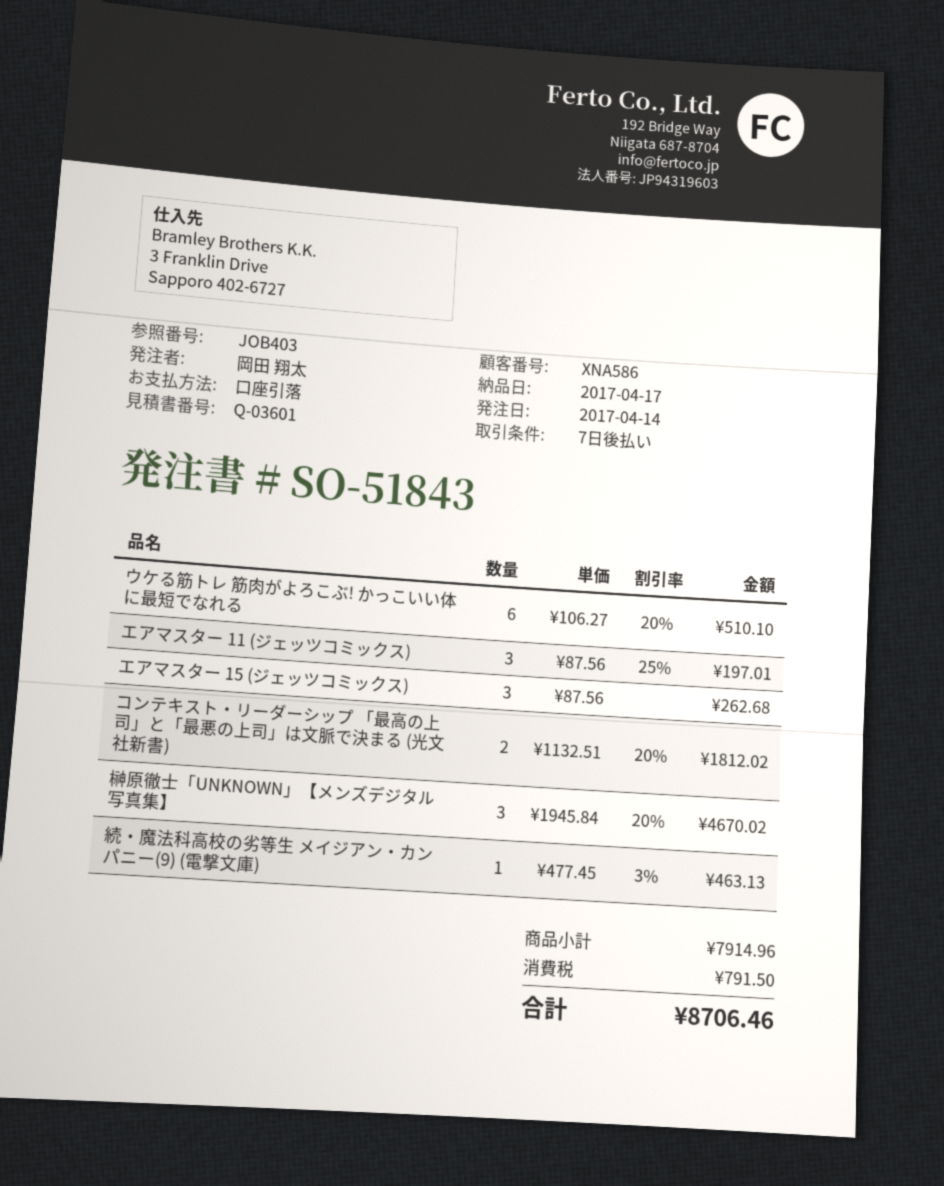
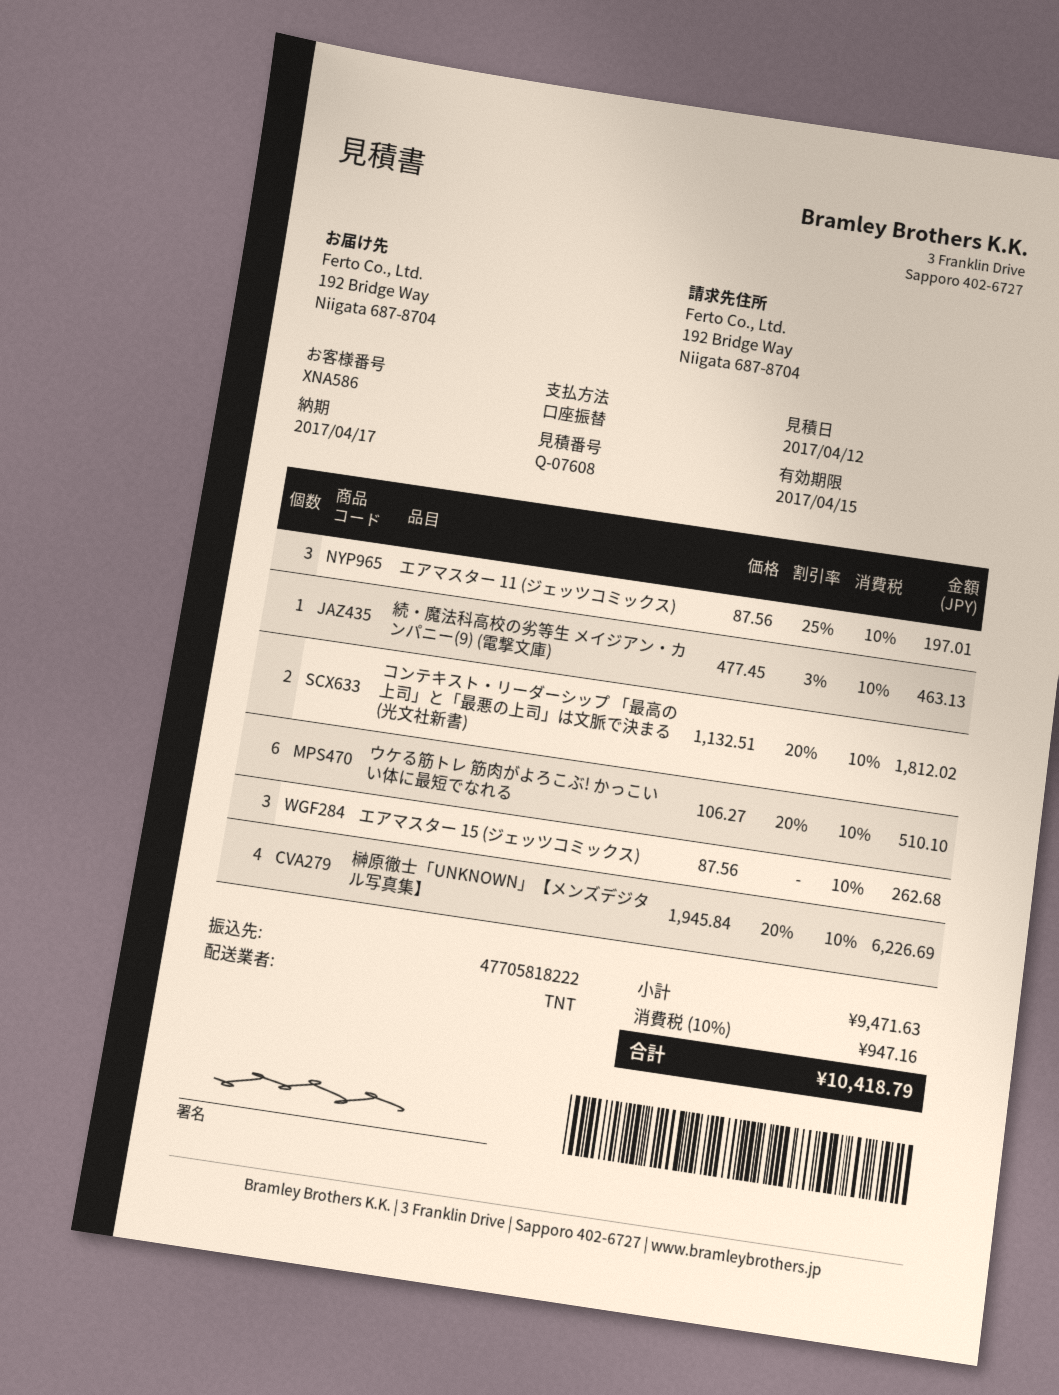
quote number: Q-03601 -> Q-07608
榊原徹士「UNKNOWN」【メンズデジタル写真集】: 3 x 1945.84 - 20% = 4670.02 -> 4 x 1945.84 - 20% = 6226.69
subtotal: 7914.96 -> 9471.63
tax: 791.50 -> 947.16
total: 8706.46 -> 10418.79

